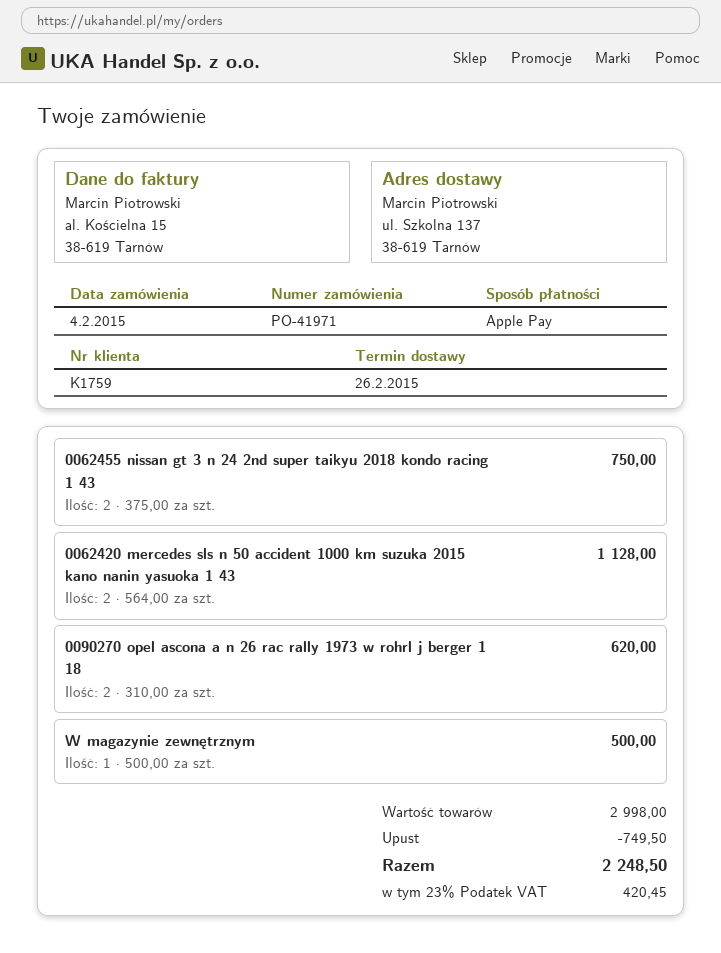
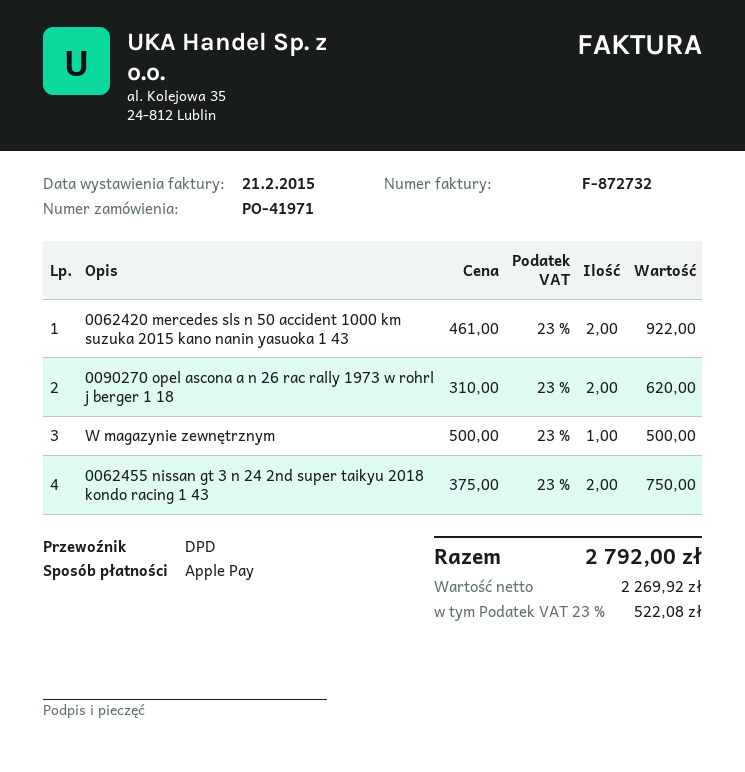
0062420 mercedes sls n 50 accident 1000 km suzuka 2015 kano nanin yasuoka 1 43: 2 x 564.00 = 1128.00 -> 2 x 461.00 = 922.00
discount: 749.50 -> none
tax: 23% = 420.45 -> 23% = 522.08
total: 2248.50 -> 2792.00

